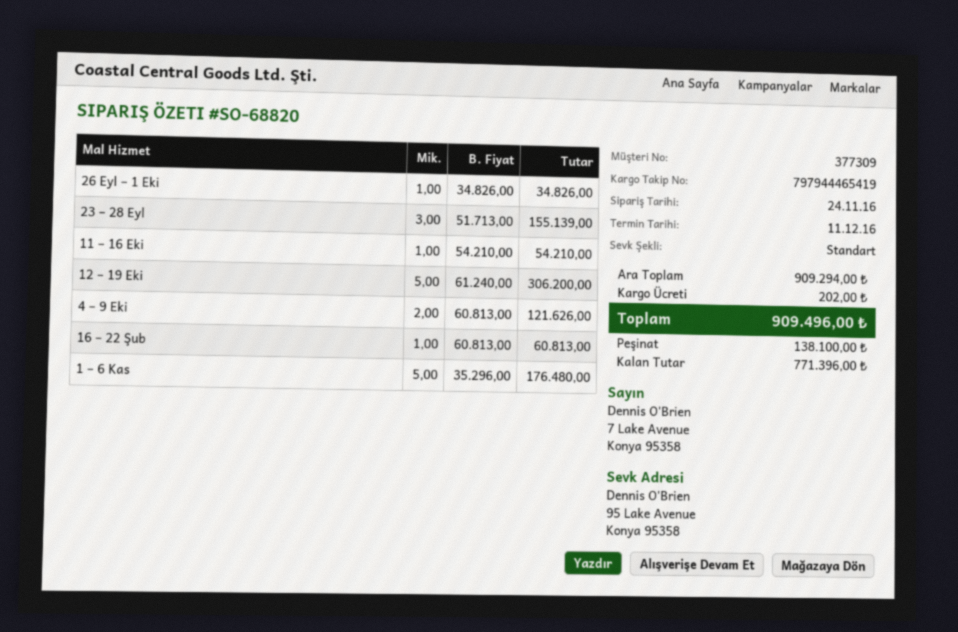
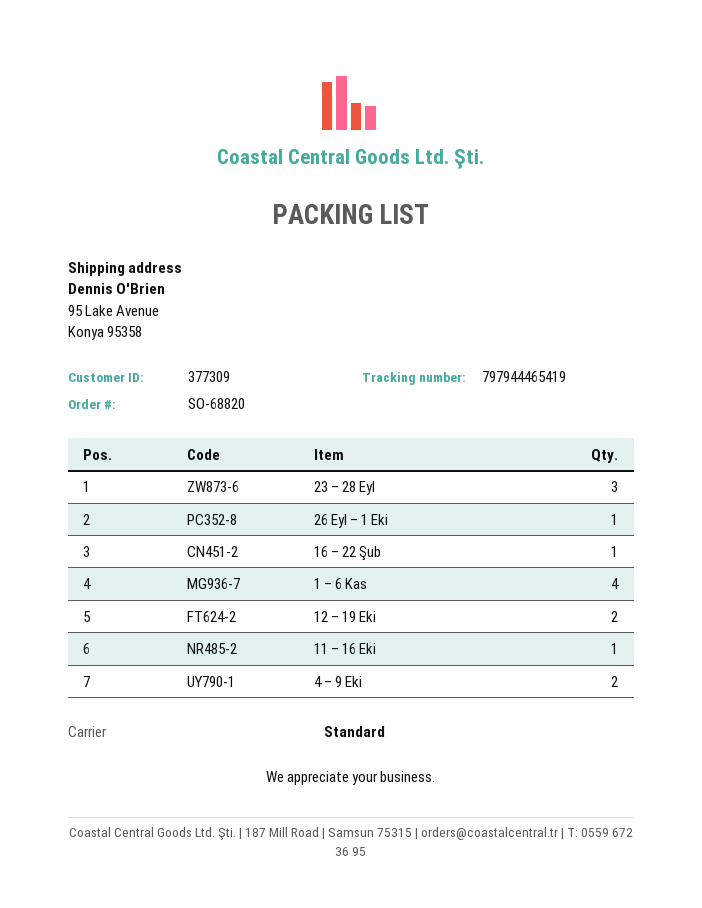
12 – 19 Eki: 5 -> 2
1 – 6 Kas: 5 -> 4

